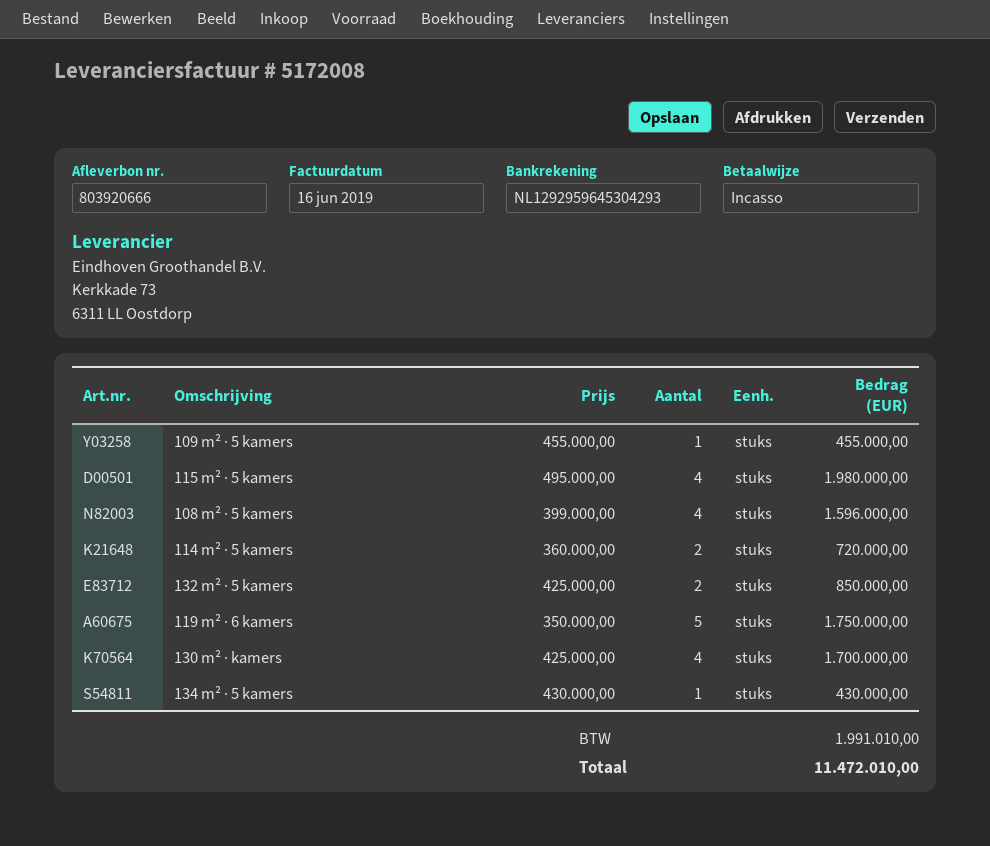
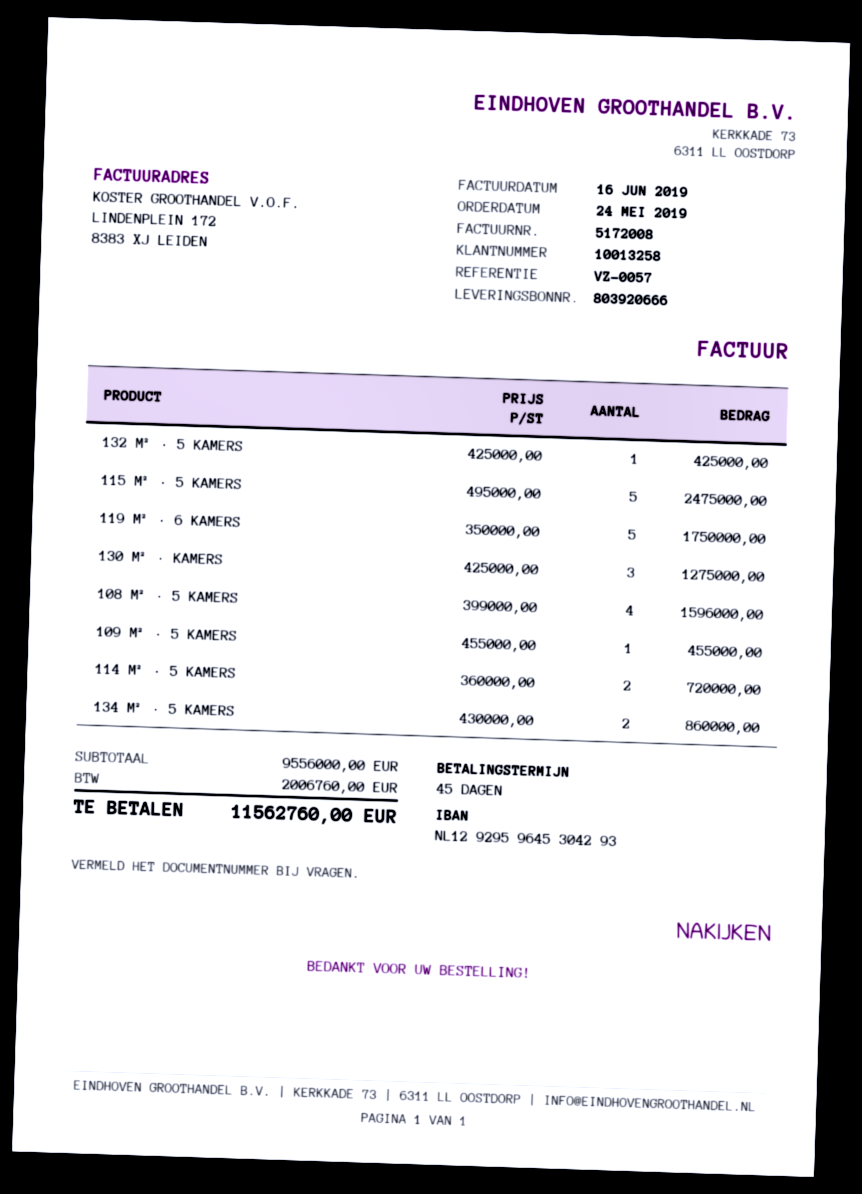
115 m² · 5 kamers: 4 x 495000.00 = 1980000.00 -> 5 x 495000.00 = 2475000.00
132 m² · 5 kamers: 2 x 425000.00 = 850000.00 -> 1 x 425000.00 = 425000.00
130 m² · kamers: 4 x 425000.00 = 1700000.00 -> 3 x 425000.00 = 1275000.00
134 m² · 5 kamers: 1 x 430000.00 = 430000.00 -> 2 x 430000.00 = 860000.00
tax: 1991010.00 -> 2006760.00
total: 11472010.00 -> 11562760.00

